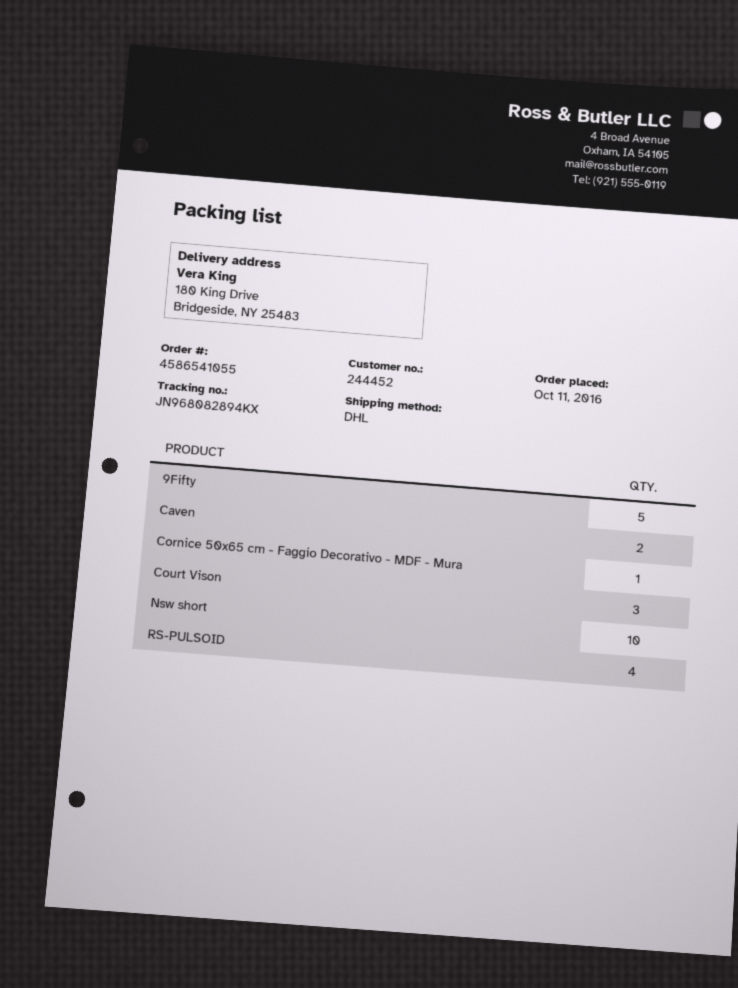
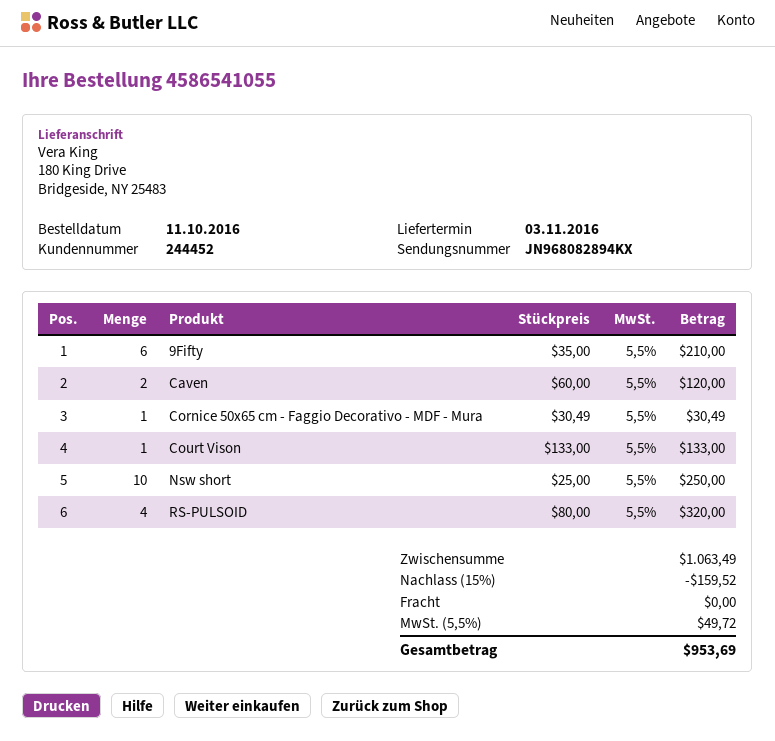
9Fifty: 5 -> 6
Court Vison: 3 -> 1

